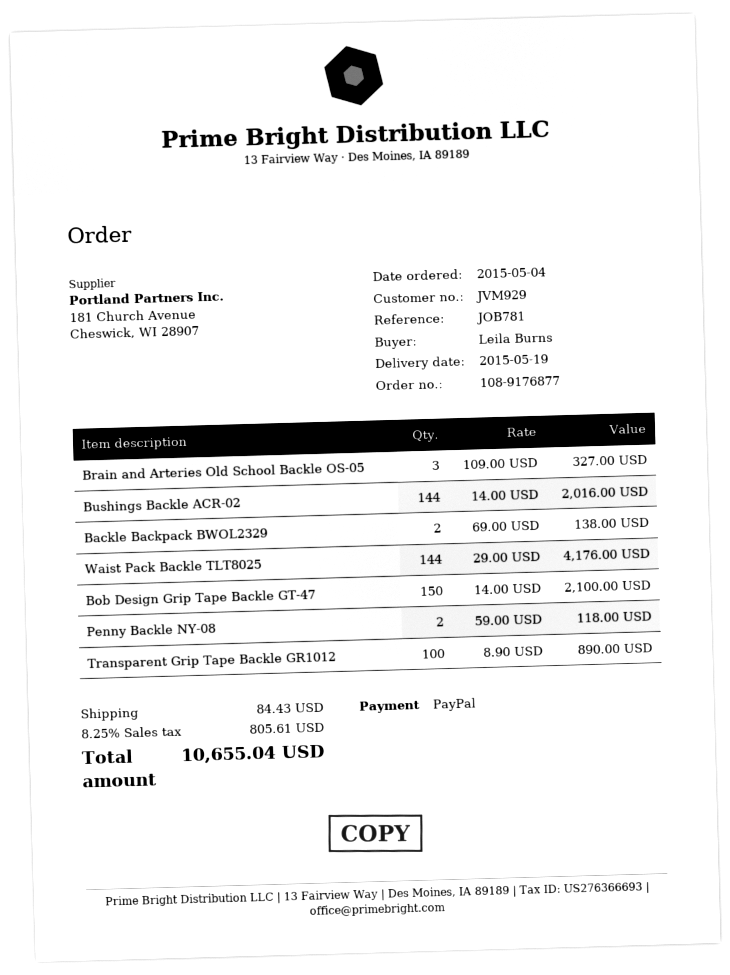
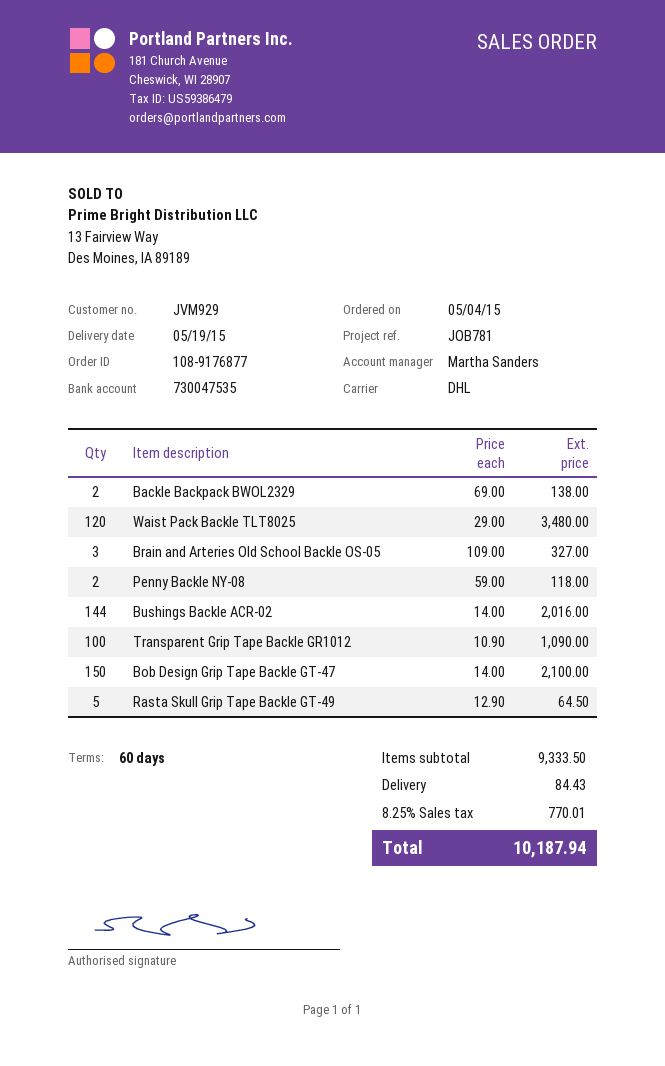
Waist Pack Backle TLT8025: 144 x 29.00 = 4176.00 -> 120 x 29.00 = 3480.00
Transparent Grip Tape Backle GR1012: 100 x 8.90 = 890.00 -> 100 x 10.90 = 1090.00
Rasta Skull Grip Tape Backle GT-49: none -> 5 x 12.90 = 64.50
tax: 8.25% = 805.61 -> 8.25% = 770.01
total: 10655.04 -> 10187.94

